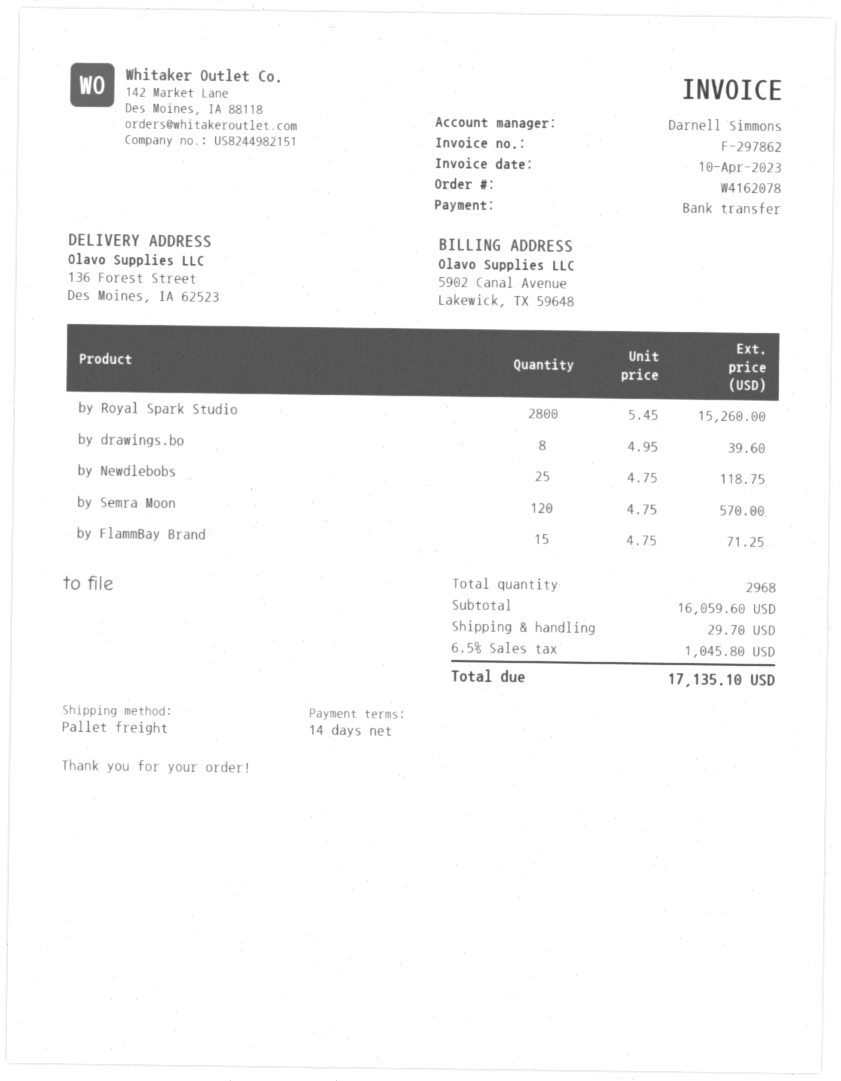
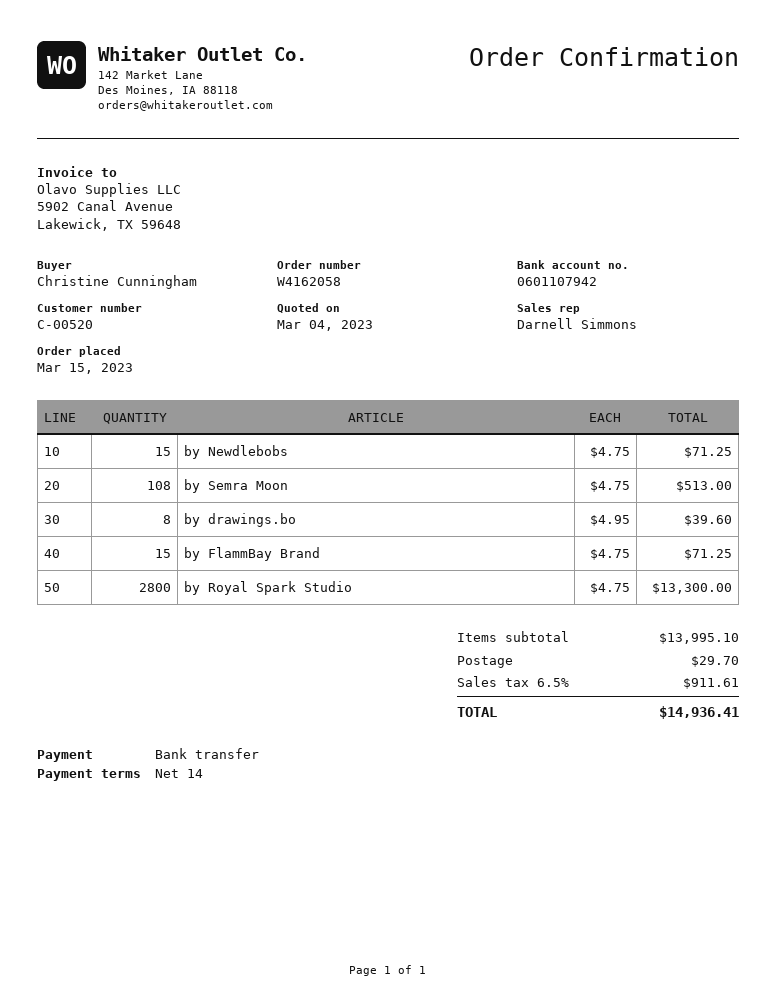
order number: W4162078 -> W4162058
by Royal Spark Studio: 2800 x 5.45 = 15260.00 -> 2800 x 4.75 = 13300.00
by Newdlebobs: 25 x 4.75 = 118.75 -> 15 x 4.75 = 71.25
by Semra Moon: 120 x 4.75 = 570.00 -> 108 x 4.75 = 513.00
subtotal: 16059.60 -> 13995.10
tax: 6.5% = 1045.80 -> 6.5% = 911.61
total: 17135.10 -> 14936.41

